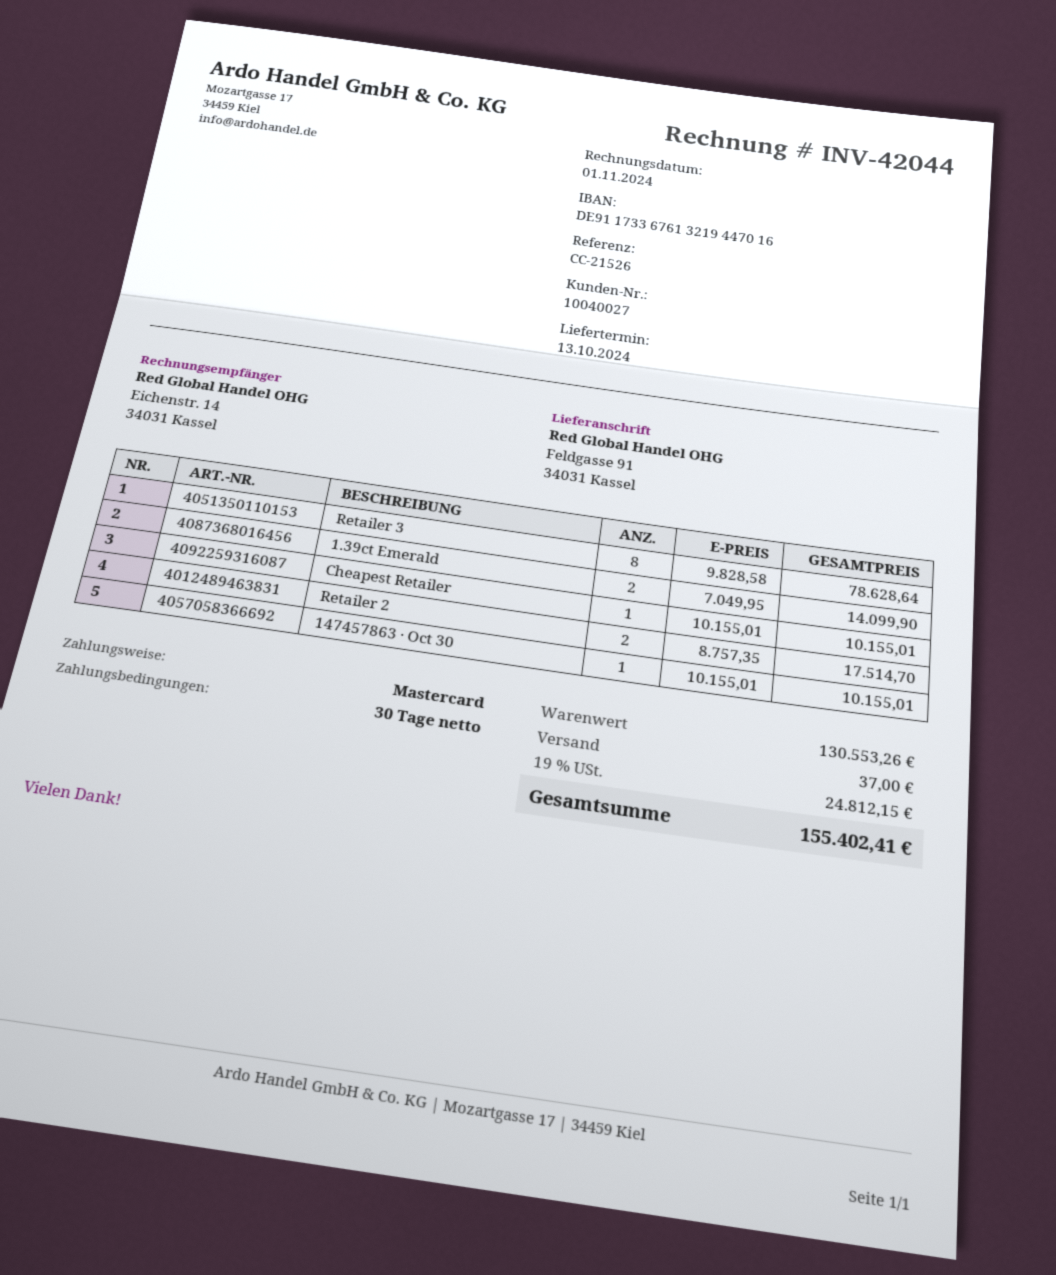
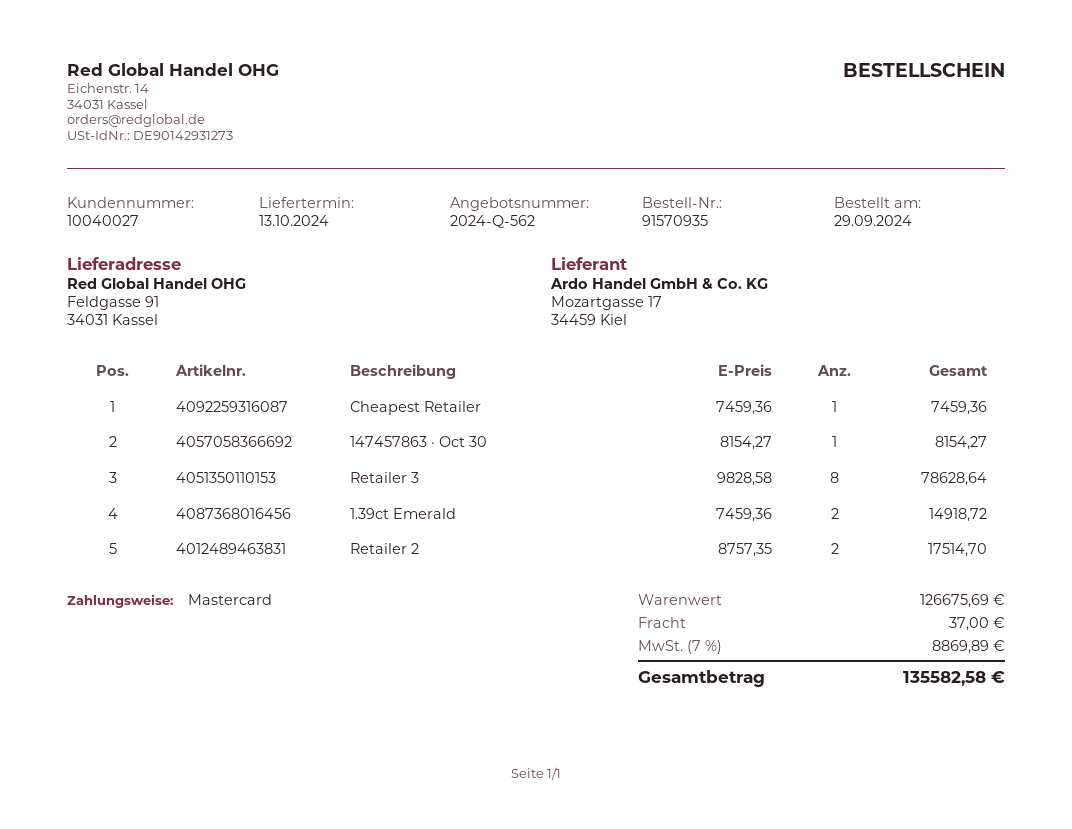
1.39ct Emerald: 2 x 7049.95 = 14099.90 -> 2 x 7459.36 = 14918.72
Cheapest Retailer: 1 x 10155.01 = 10155.01 -> 1 x 7459.36 = 7459.36
147457863 · Oct 30: 1 x 10155.01 = 10155.01 -> 1 x 8154.27 = 8154.27
subtotal: 130553.26 -> 126675.69
tax: 19% = 24812.15 -> 7% = 8869.89
total: 155402.41 -> 135582.58

